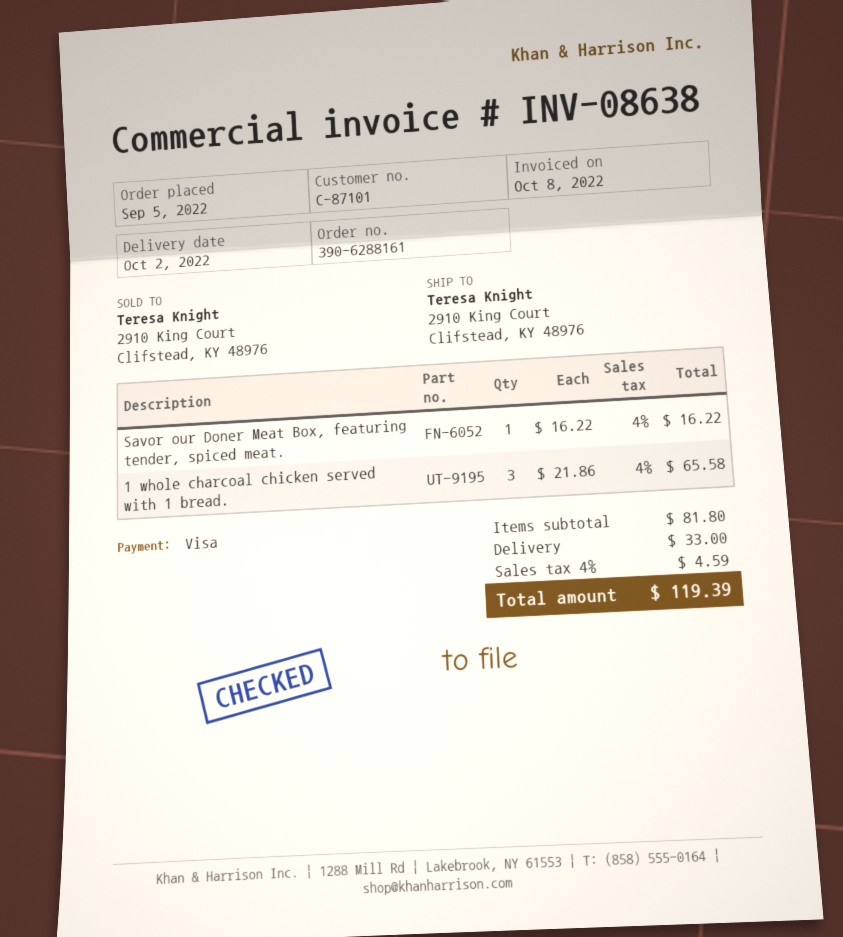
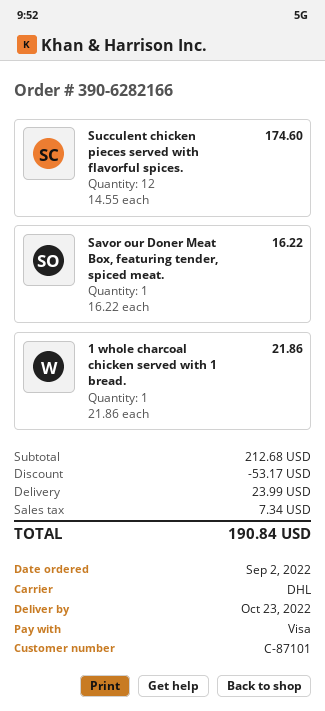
order number: 390-6288161 -> 390-6282166
order date: 2022-09-05 -> 2022-09-02
delivery date: 2022-10-02 -> 2022-10-23
1 whole charcoal chicken served with 1 bread.: 3 x 21.86 = 65.58 -> 1 x 21.86 = 21.86
Succulent chicken pieces served with flavorful spices.: none -> 12 x 14.55 = 174.60
subtotal: 81.80 -> 212.68
discount: none -> 53.17
shipping: 33.00 -> 23.99
tax: 4.59 -> 7.34
total: 119.39 -> 190.84

